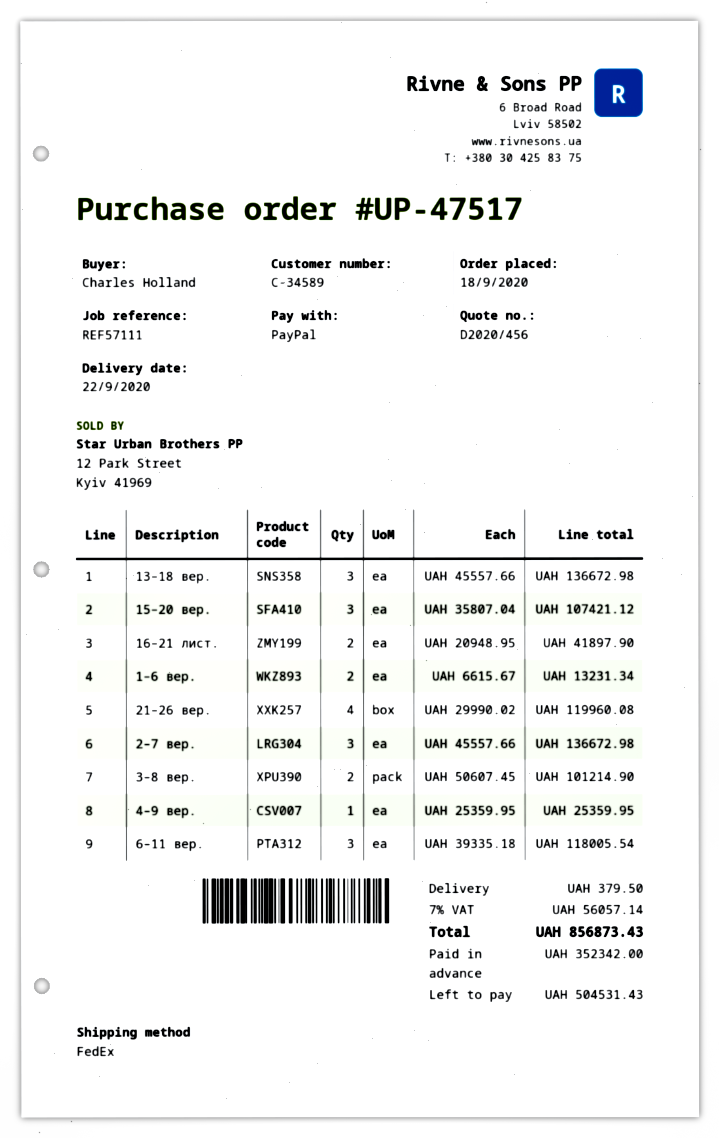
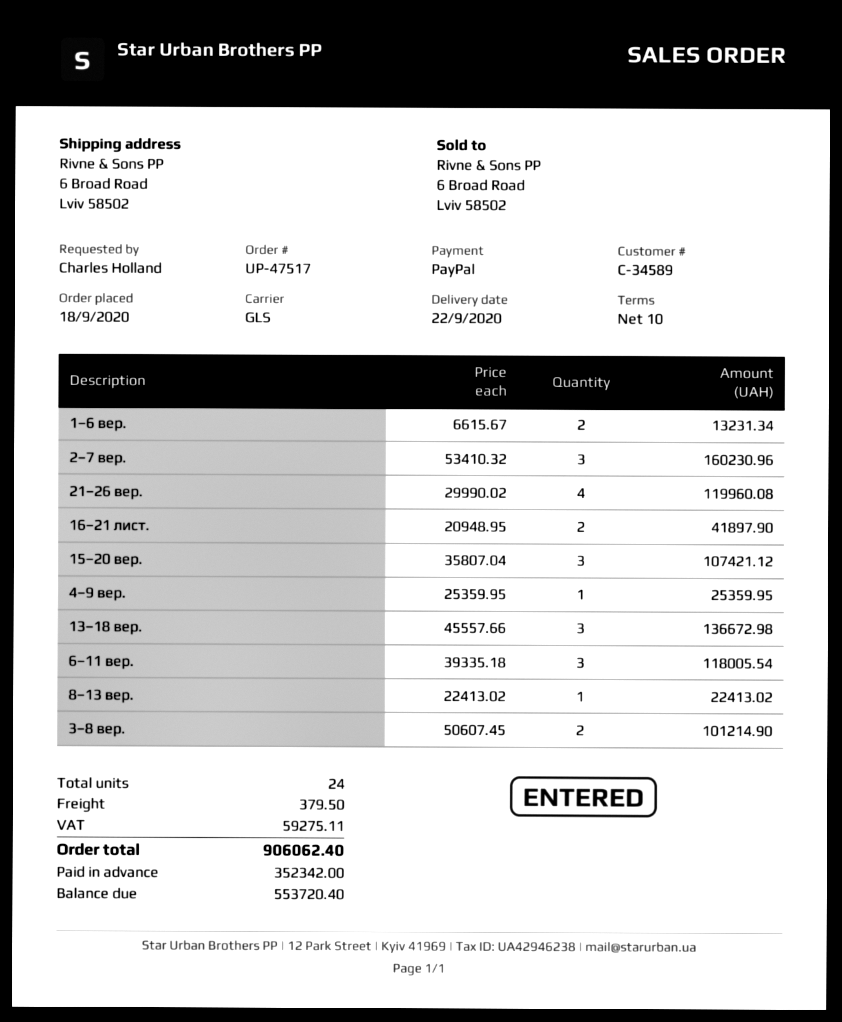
shipping method: FedEx -> GLS
2–7 вер.: 3 x 45557.66 = 136672.98 -> 3 x 53410.32 = 160230.96
8–13 вер.: none -> 1 x 22413.02 = 22413.02
tax: 56057.14 -> 59275.11
total: 856873.43 -> 906062.40
balance: 504531.43 -> 553720.40

